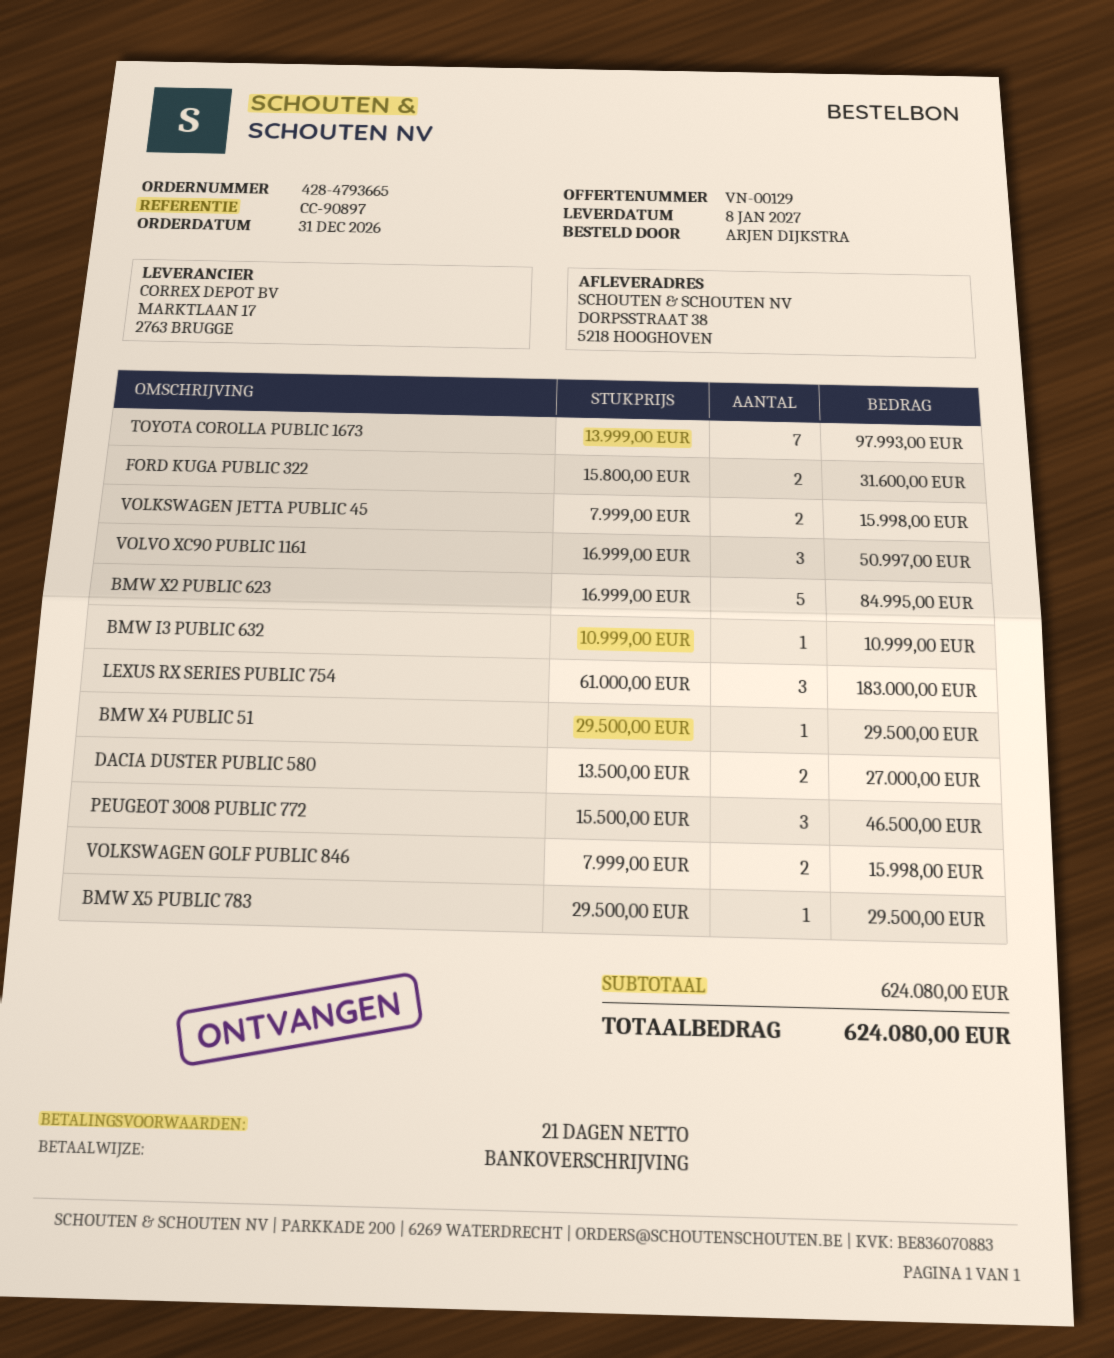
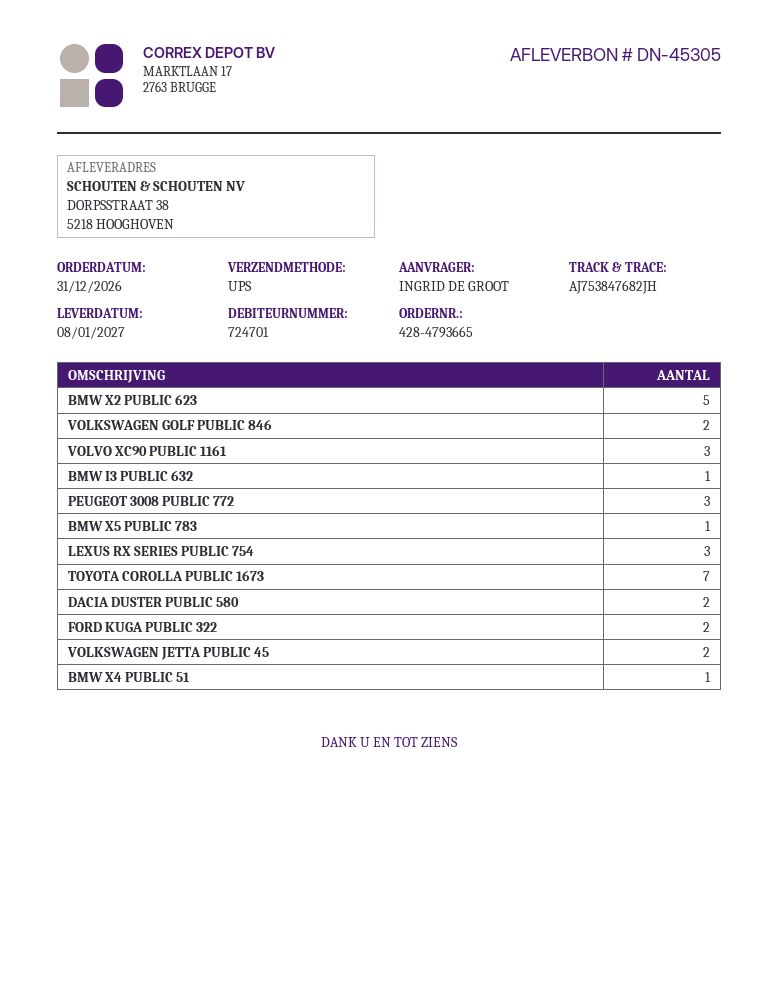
ordered by: ARJEN DIJKSTRA -> INGRID DE GROOT

